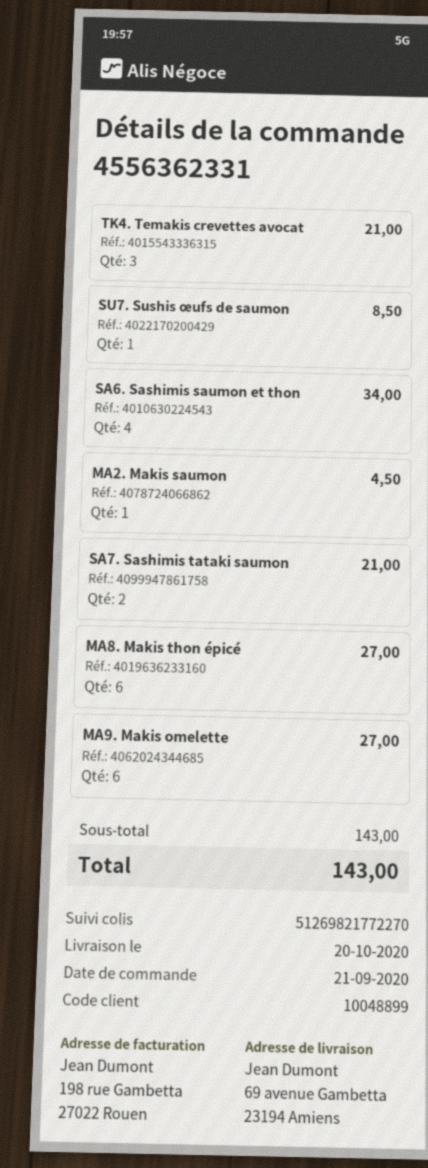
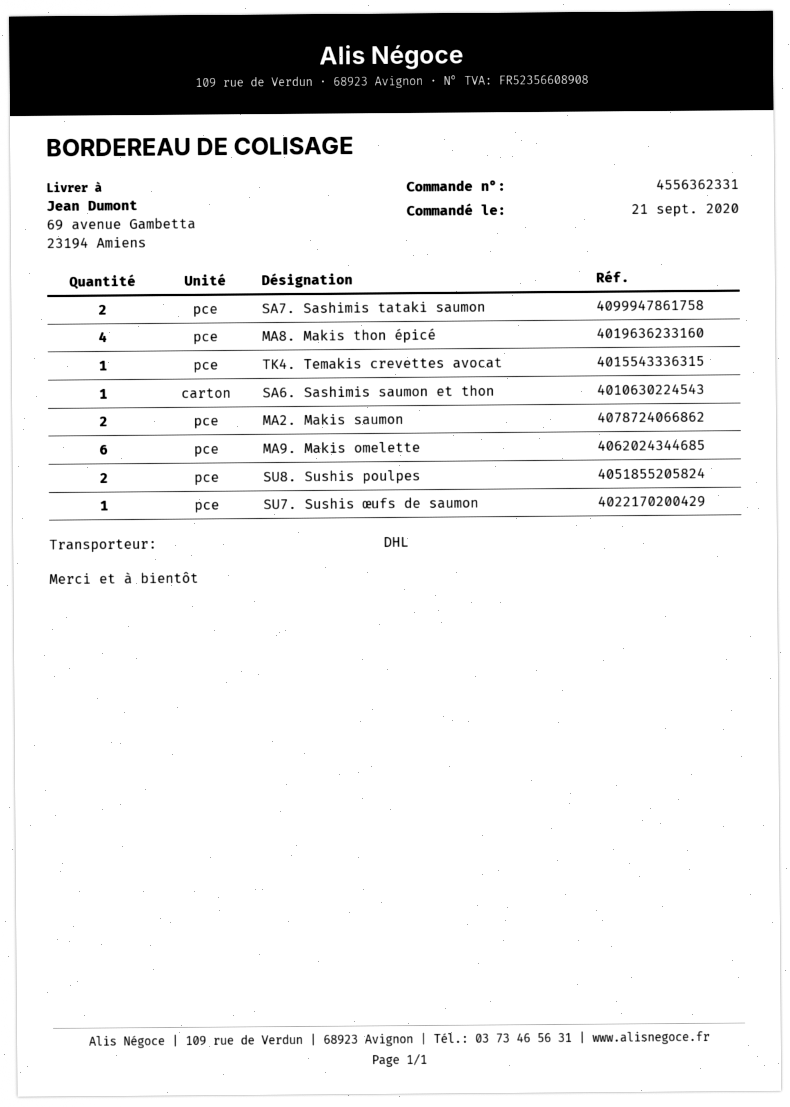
TK4. Temakis crevettes avocat: 3 -> 1
SA6. Sashimis saumon et thon: 4 -> 1
MA2. Makis saumon: 1 -> 2
MA8. Makis thon épicé: 6 -> 4
SU8. Sushis poulpes: none -> 2

